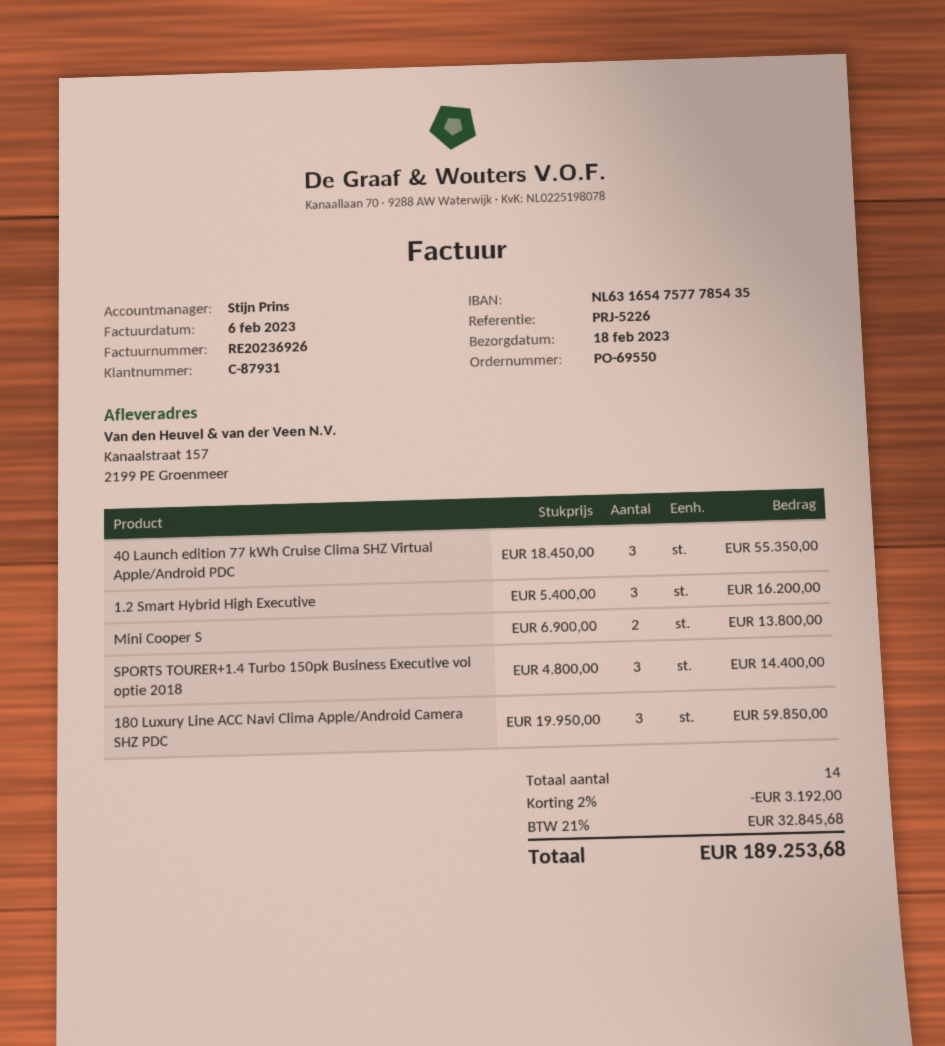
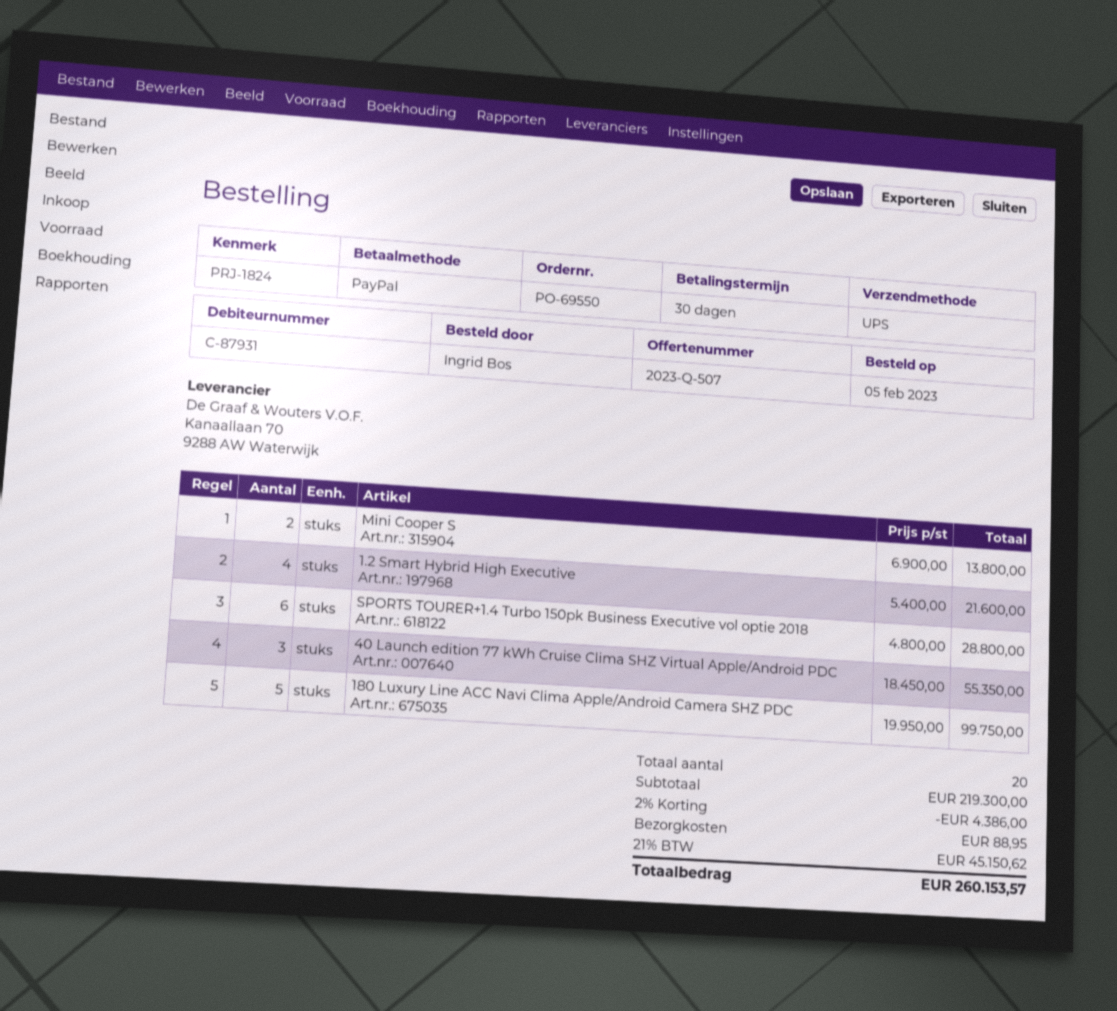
reference: PRJ-5226 -> PRJ-1824
1.2 Smart Hybrid High Executive: 3 x 5400.00 = 16200.00 -> 4 x 5400.00 = 21600.00
SPORTS TOURER+1.4 Turbo 150pk Business Executive vol optie 2018: 3 x 4800.00 = 14400.00 -> 6 x 4800.00 = 28800.00
180 Luxury Line ACC Navi Clima Apple/Android Camera SHZ PDC: 3 x 19950.00 = 59850.00 -> 5 x 19950.00 = 99750.00
total quantity: 14 -> 20
discount: 2% = 3192.00 -> 2% = 4386.00
shipping: none -> 88.95
tax: 21% = 32845.68 -> 21% = 45150.62
total: 189253.68 -> 260153.57

